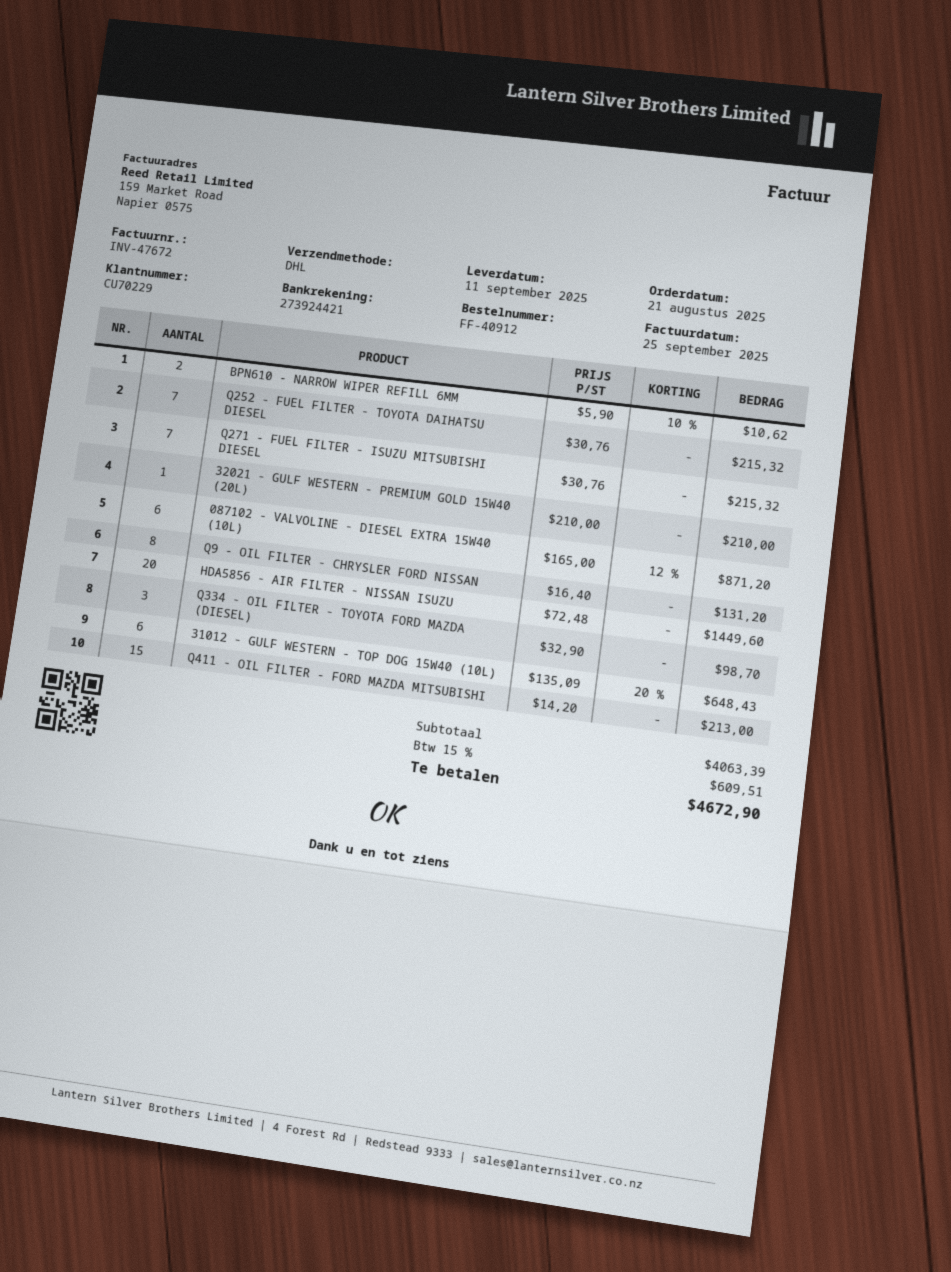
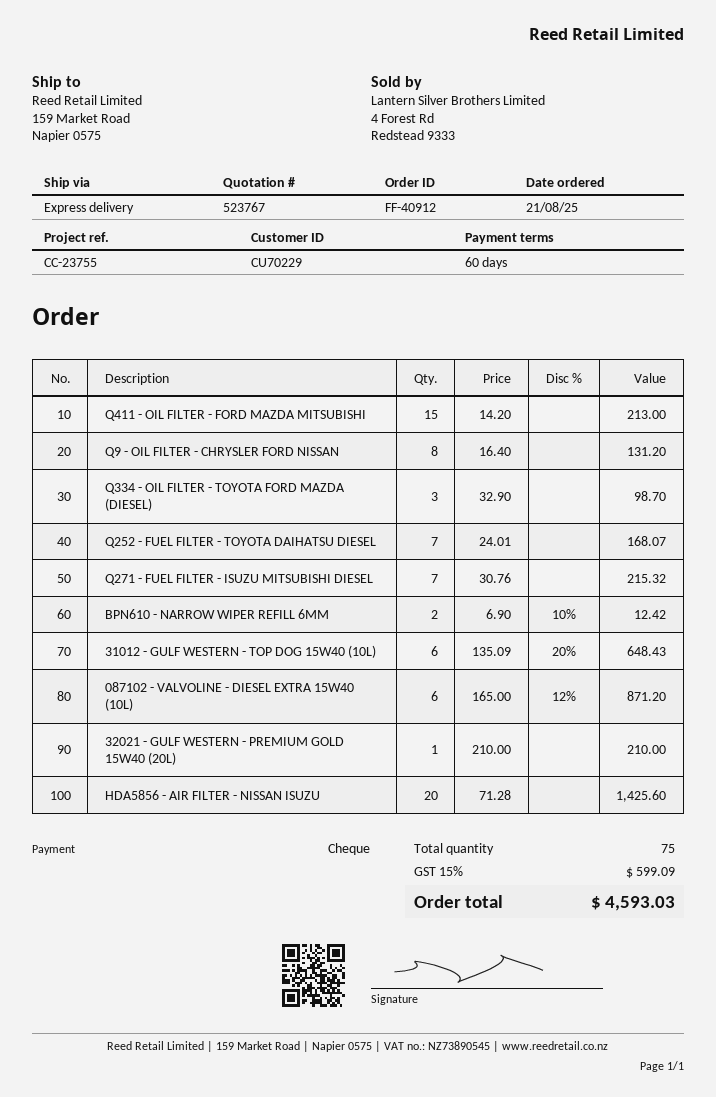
shipping method: DHL -> express
BPN610 - NARROW WIPER REFILL 6MM: 2 x 5.90 - 10% = 10.62 -> 2 x 6.90 - 10% = 12.42
Q252 - FUEL FILTER - TOYOTA DAIHATSU DIESEL: 7 x 30.76 = 215.32 -> 7 x 24.01 = 168.07
HDA5856 - AIR FILTER - NISSAN ISUZU: 20 x 72.48 = 1449.60 -> 20 x 71.28 = 1425.60
tax: 15% = 609.51 -> 15% = 599.09
total: 4672.90 -> 4593.03

